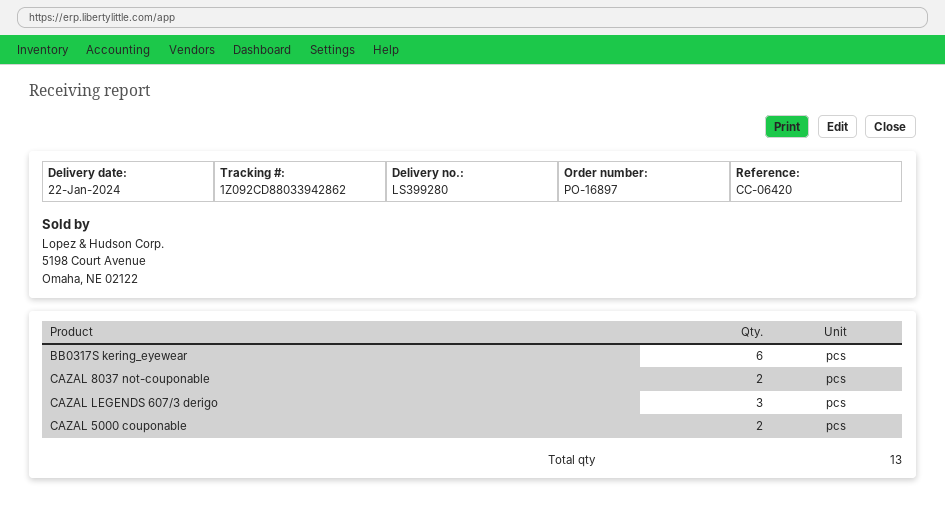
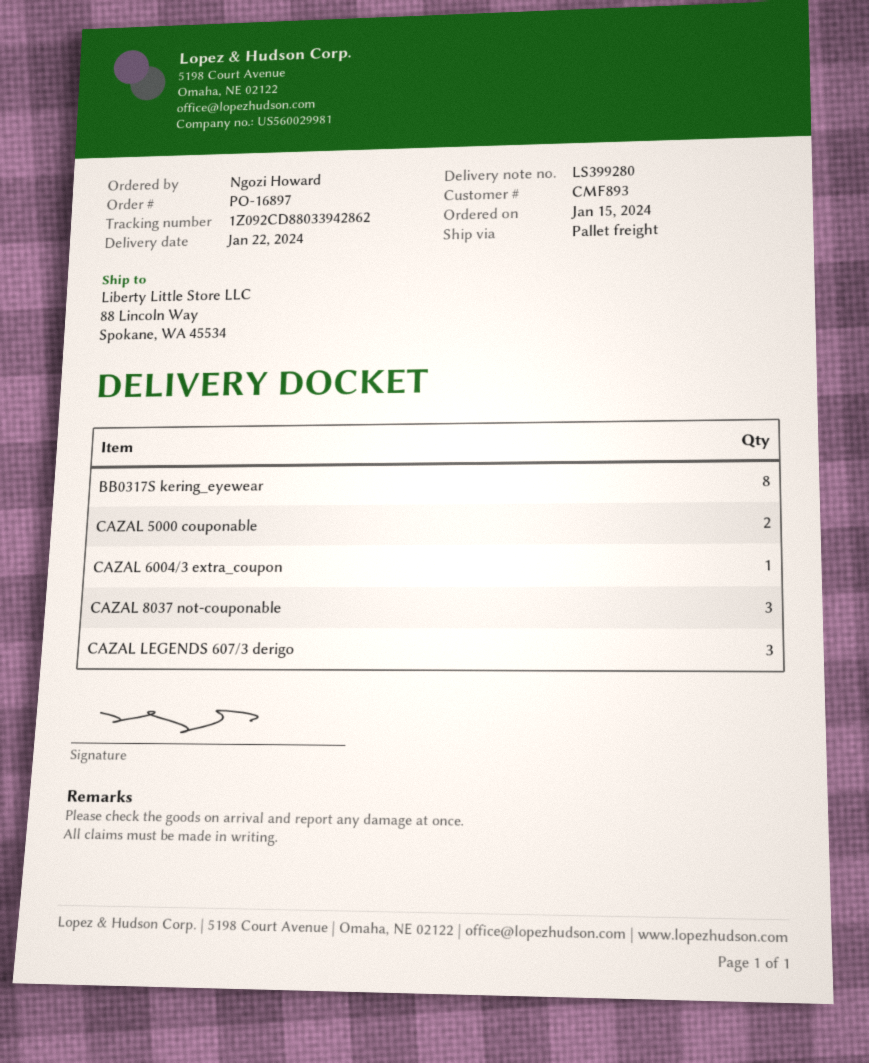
BB0317S kering_eyewear: 6 -> 8
CAZAL 8037 not-couponable: 2 -> 3
CAZAL 6004/3 extra_coupon: none -> 1

